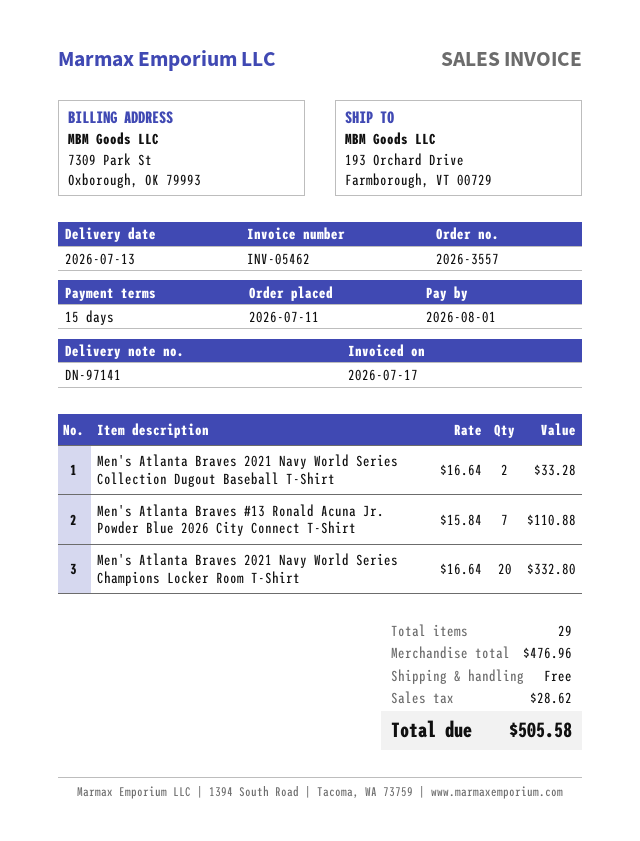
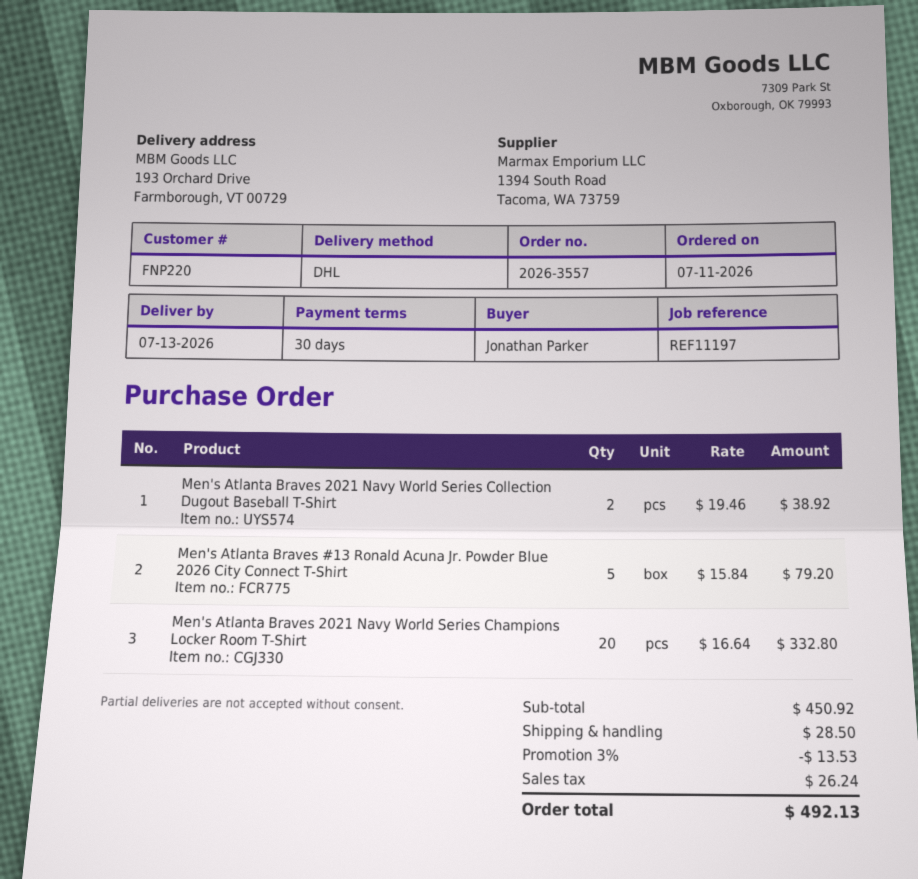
payment terms: 15 days -> 30 days
Men's Atlanta Braves 2021 Navy World Series Collection Dugout Baseball T-Shirt: 2 x 16.64 = 33.28 -> 2 x 19.46 = 38.92
Men's Atlanta Braves #13 Ronald Acuna Jr. Powder Blue 2026 City Connect T-Shirt: 7 x 15.84 = 110.88 -> 5 x 15.84 = 79.20
subtotal: 476.96 -> 450.92
discount: none -> 3% = 13.53
shipping: 0.00 -> 28.50
tax: 28.62 -> 26.24
total: 505.58 -> 492.13

